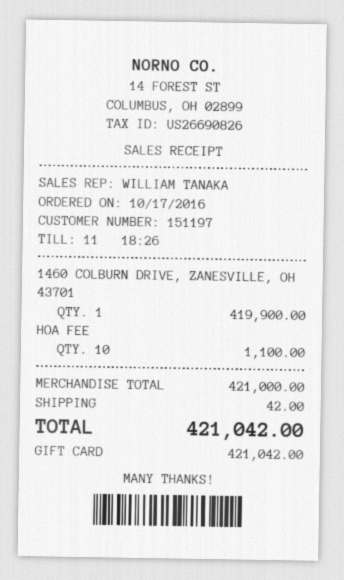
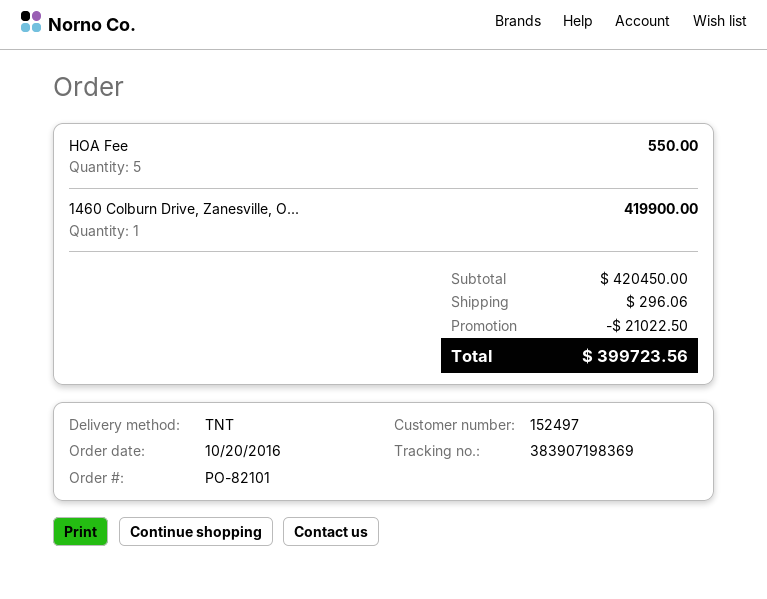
order date: 2016-10-17 -> 2016-10-20
customer number: 151197 -> 152497
HOA FEE: 10 for 1100.00 -> 5 for 550.00
subtotal: 421000.00 -> 420450.00
discount: none -> 21022.50
shipping: 42.00 -> 296.06
total: 421042.00 -> 399723.56

